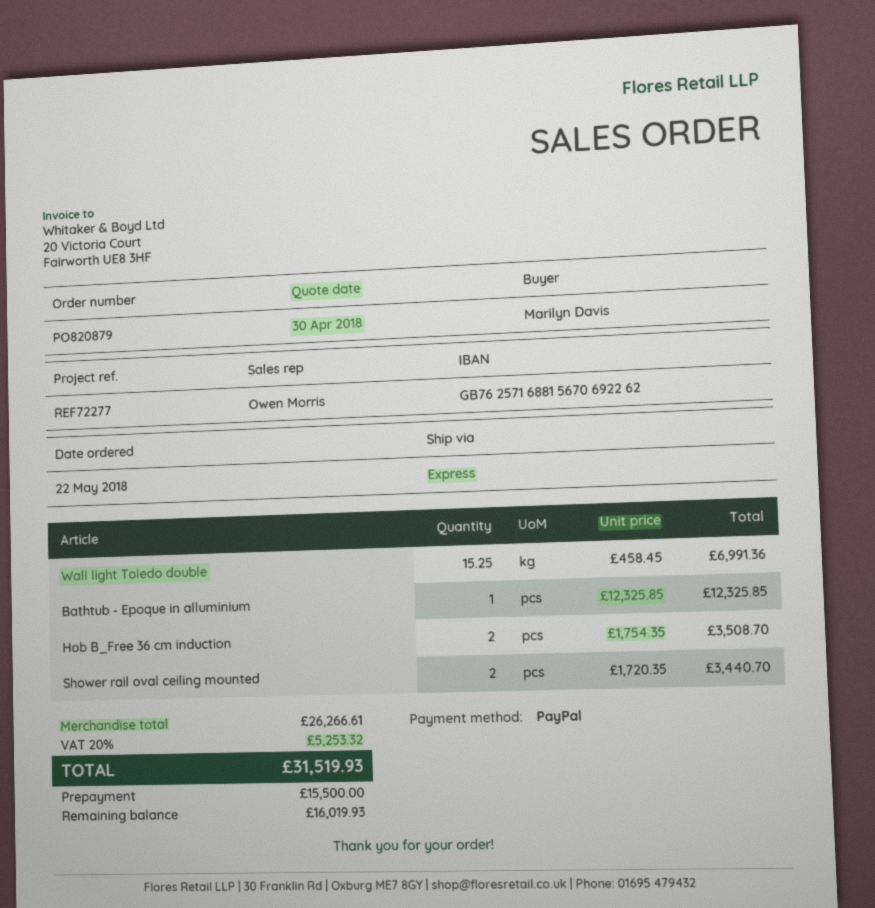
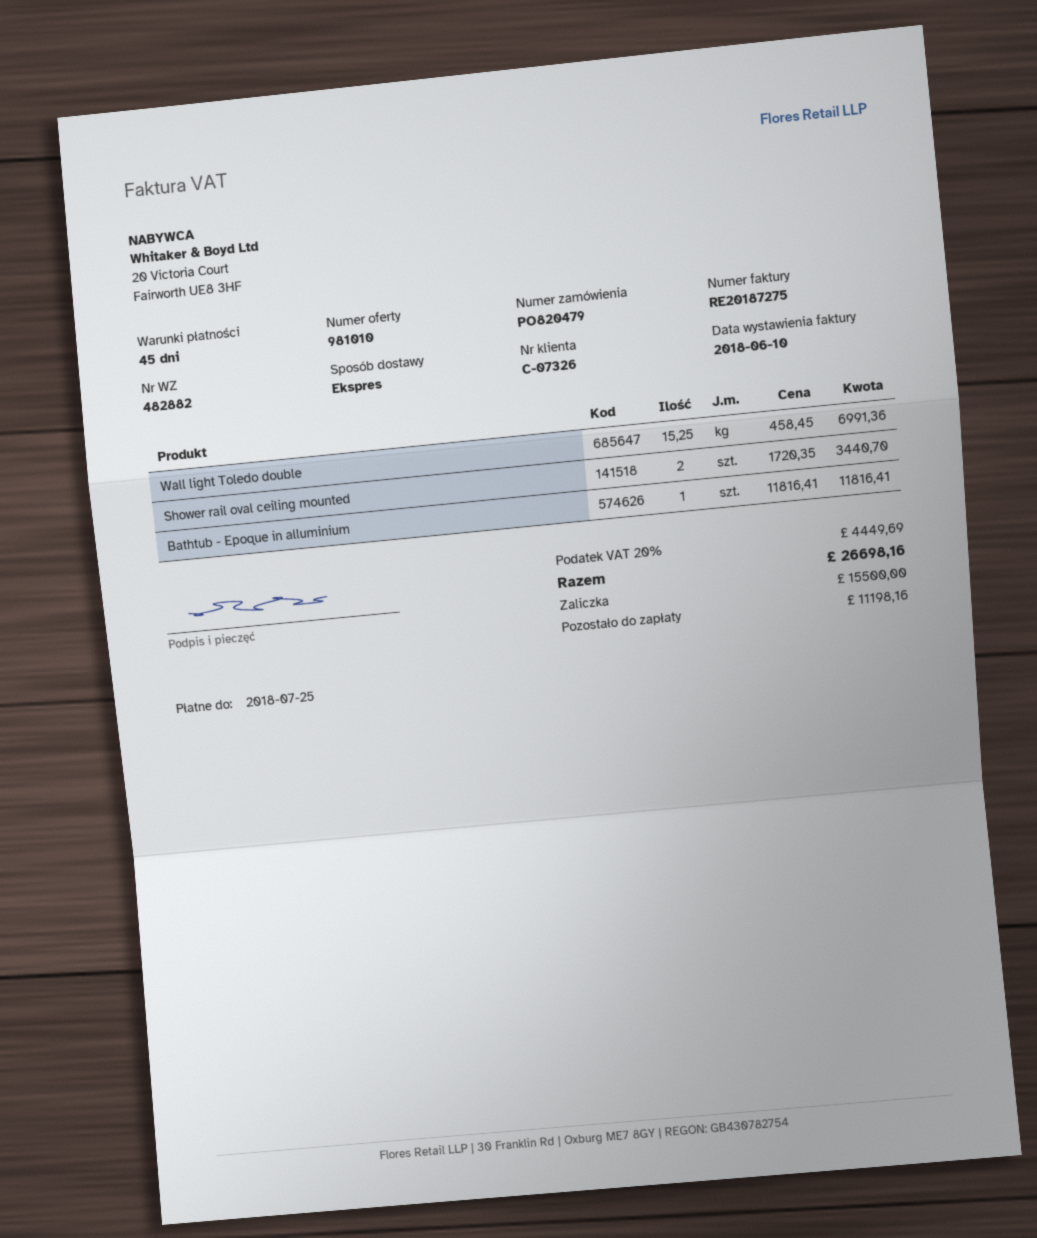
order number: PO820879 -> PO820479
Bathtub - Epoque in alluminium: 1 x 12325.85 = 12325.85 -> 1 x 11816.41 = 11816.41
Hob B_Free 36 cm induction: 2 x 1754.35 = 3508.70 -> none
tax: 20% = 5253.32 -> 20% = 4449.69
total: 31519.93 -> 26698.16
balance: 16019.93 -> 11198.16

